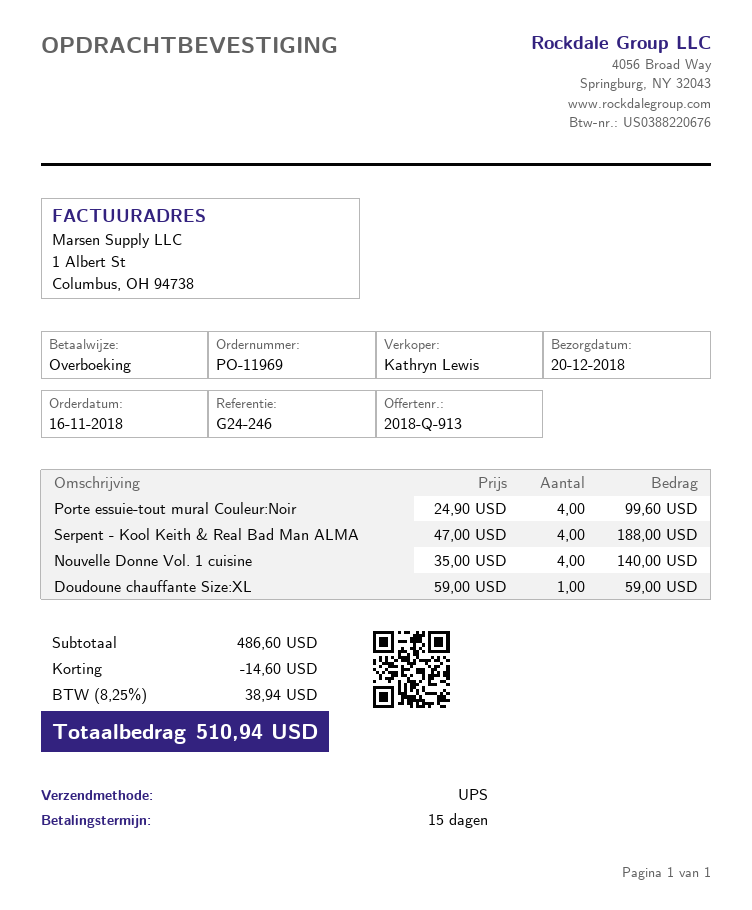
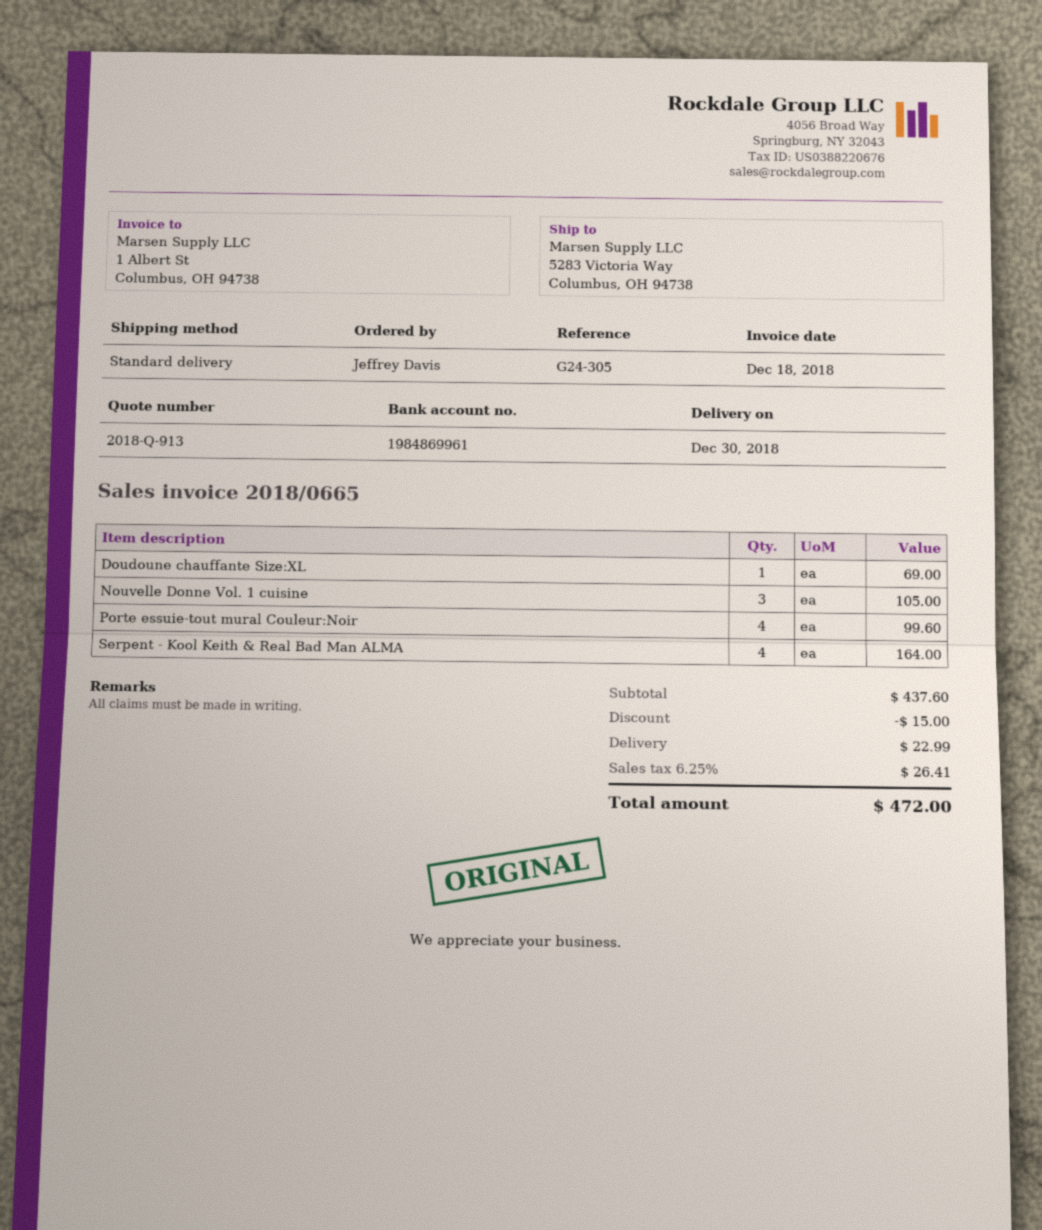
delivery date: 2018-12-20 -> 2018-12-30
reference: G24-246 -> G24-305
shipping method: UPS -> standard
Serpent - Kool Keith & Real Bad Man ALMA: 4 for 188.00 -> 4 for 164.00
Nouvelle Donne Vol. 1 cuisine: 4 for 140.00 -> 3 for 105.00
Doudoune chauffante Size:XL: 1 for 59.00 -> 1 for 69.00
subtotal: 486.60 -> 437.60
discount: 14.60 -> 15.00
shipping: none -> 22.99
tax: 8.25% = 38.94 -> 6.25% = 26.41
total: 510.94 -> 472.00

